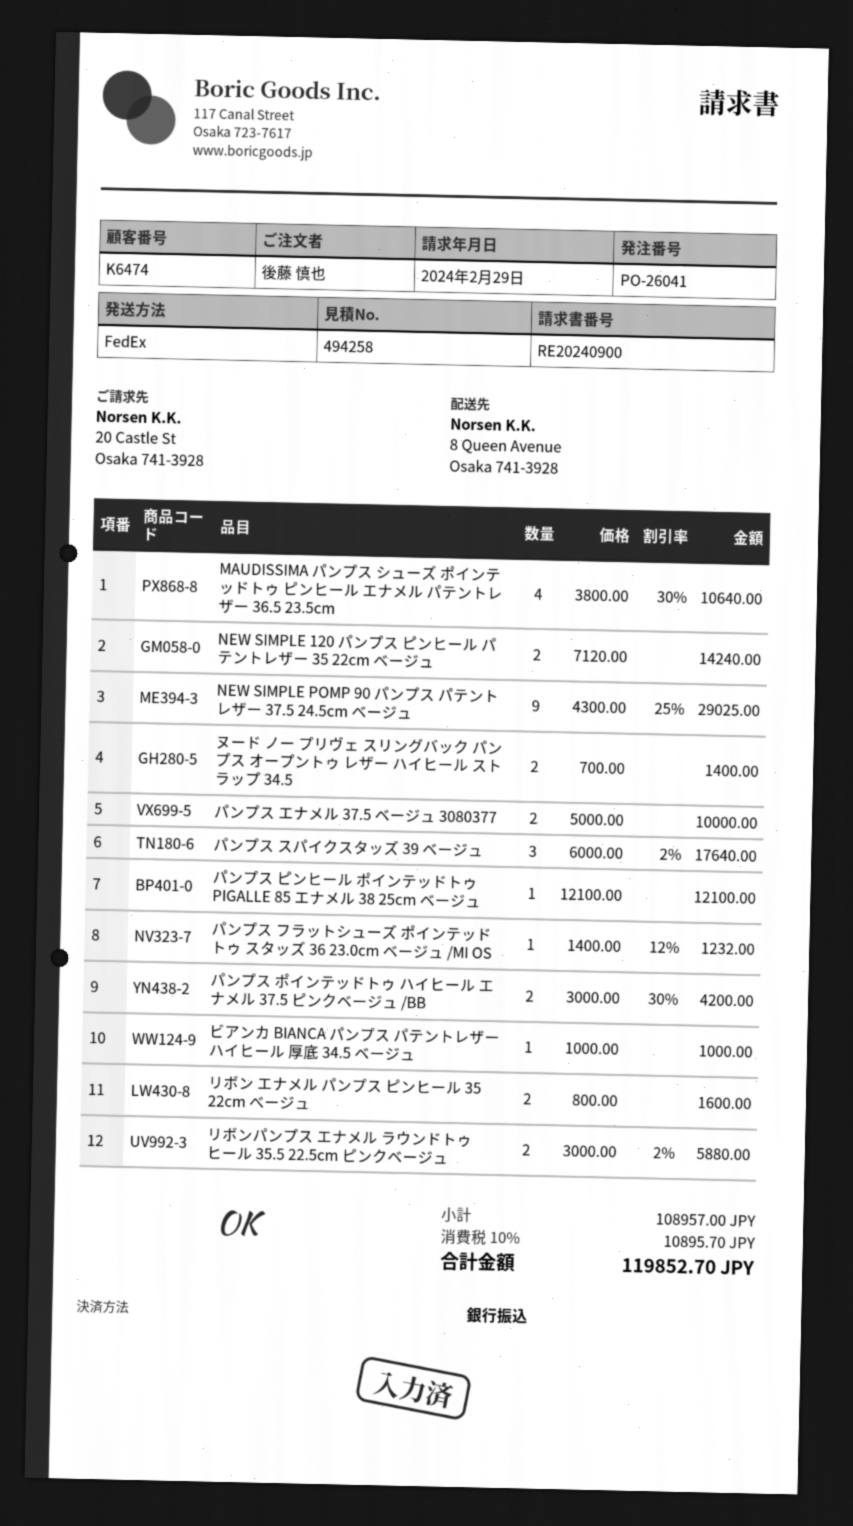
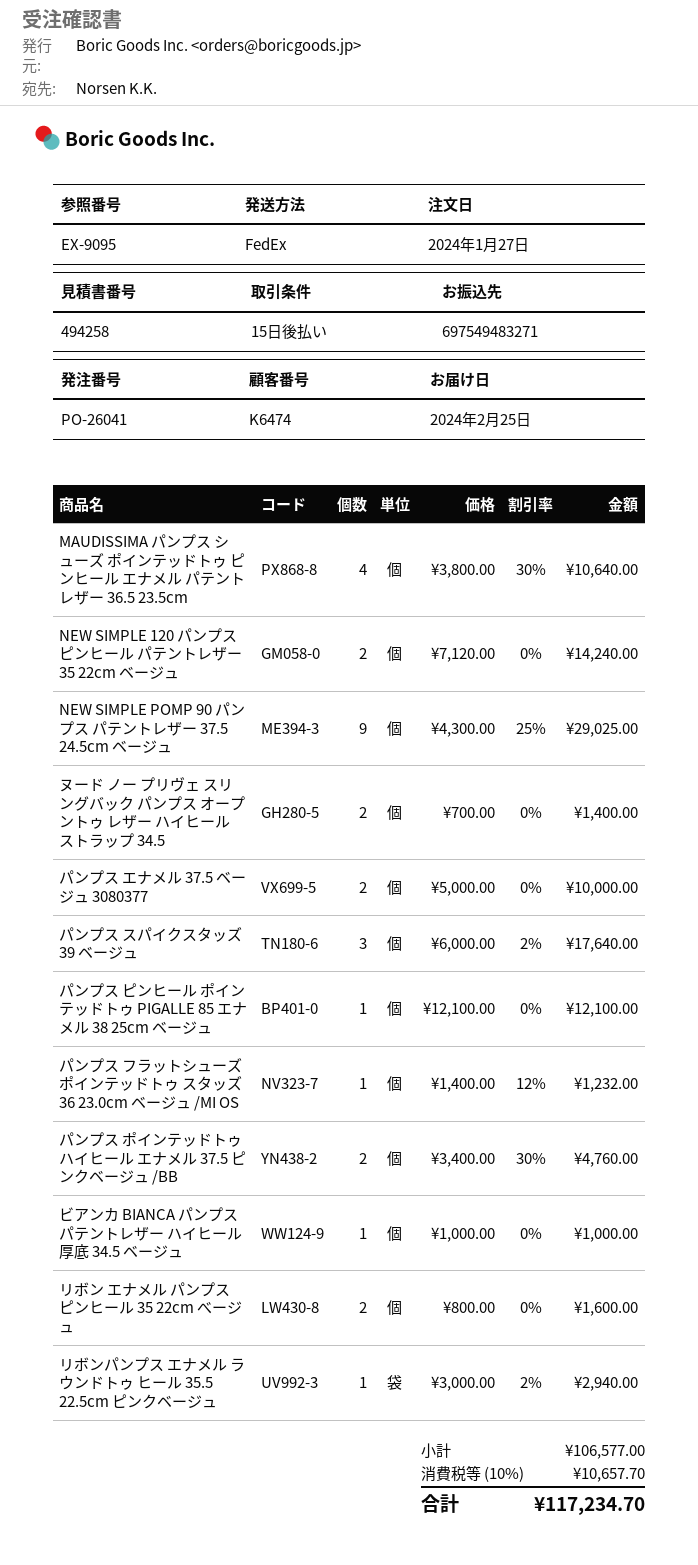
パンプス ポインテッドトゥ ハイヒール エナメル 37.5 ピンクベージュ /BB: 2 x 3000.00 - 30% = 4200.00 -> 2 x 3400.00 - 30% = 4760.00
リボンパンプス エナメル ラウンドトゥ ヒール 35.5 22.5cm ピンクベージュ: 2 x 3000.00 - 2% = 5880.00 -> 1 x 3000.00 - 2% = 2940.00
subtotal: 108957.00 -> 106577.00
tax: 10% = 10895.70 -> 10% = 10657.70
total: 119852.70 -> 117234.70

